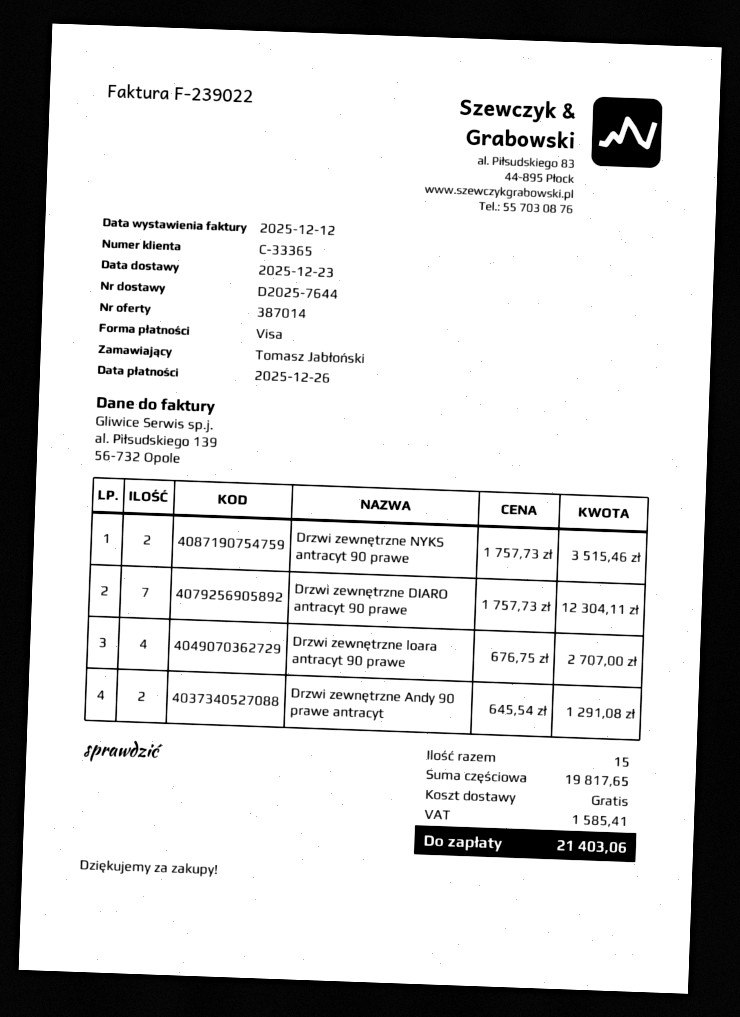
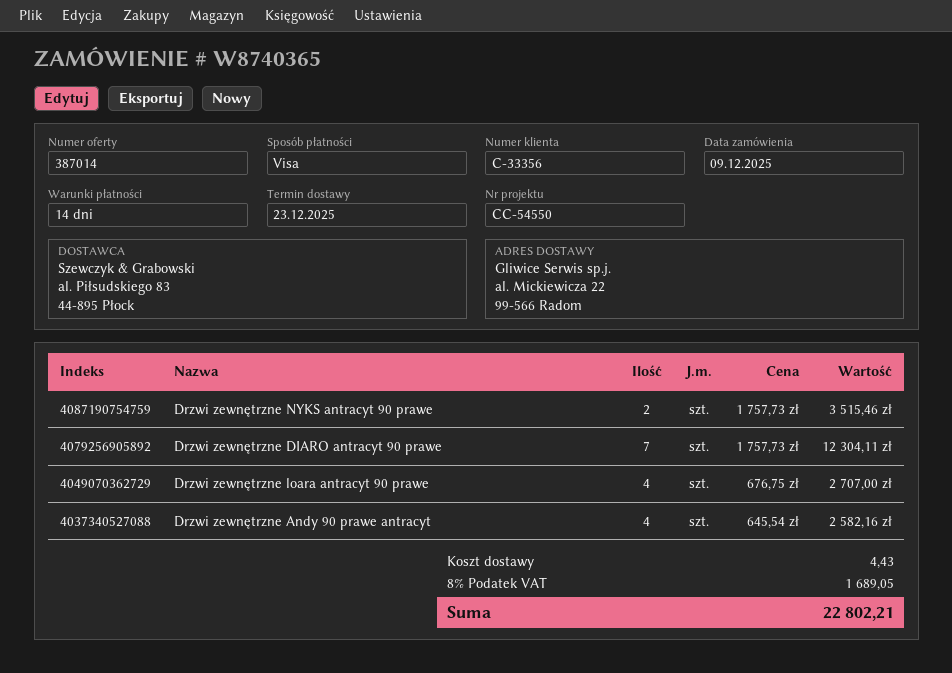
customer number: C-33365 -> C-33356
Drzwi zewnętrzne Andy 90 prawe antracyt: 2 x 645.54 = 1291.08 -> 4 x 645.54 = 2582.16
shipping: 0.00 -> 4.43
tax: 1585.41 -> 1689.05
total: 21403.06 -> 22802.21

